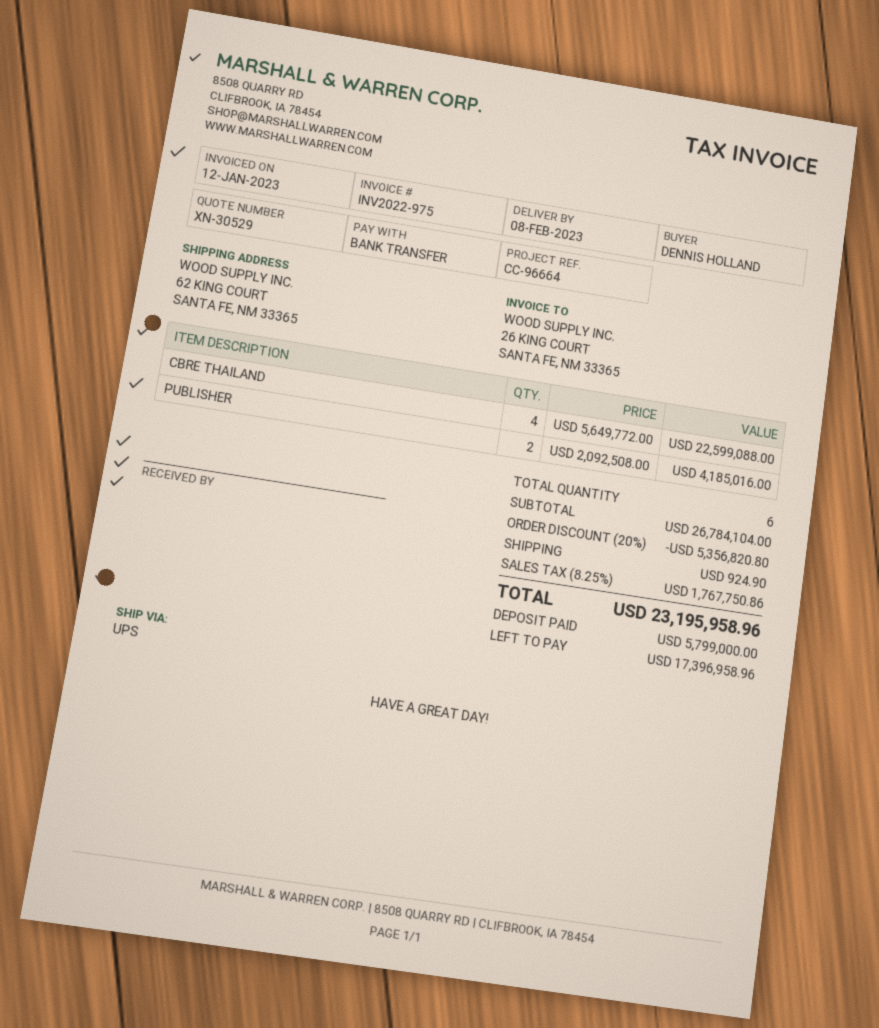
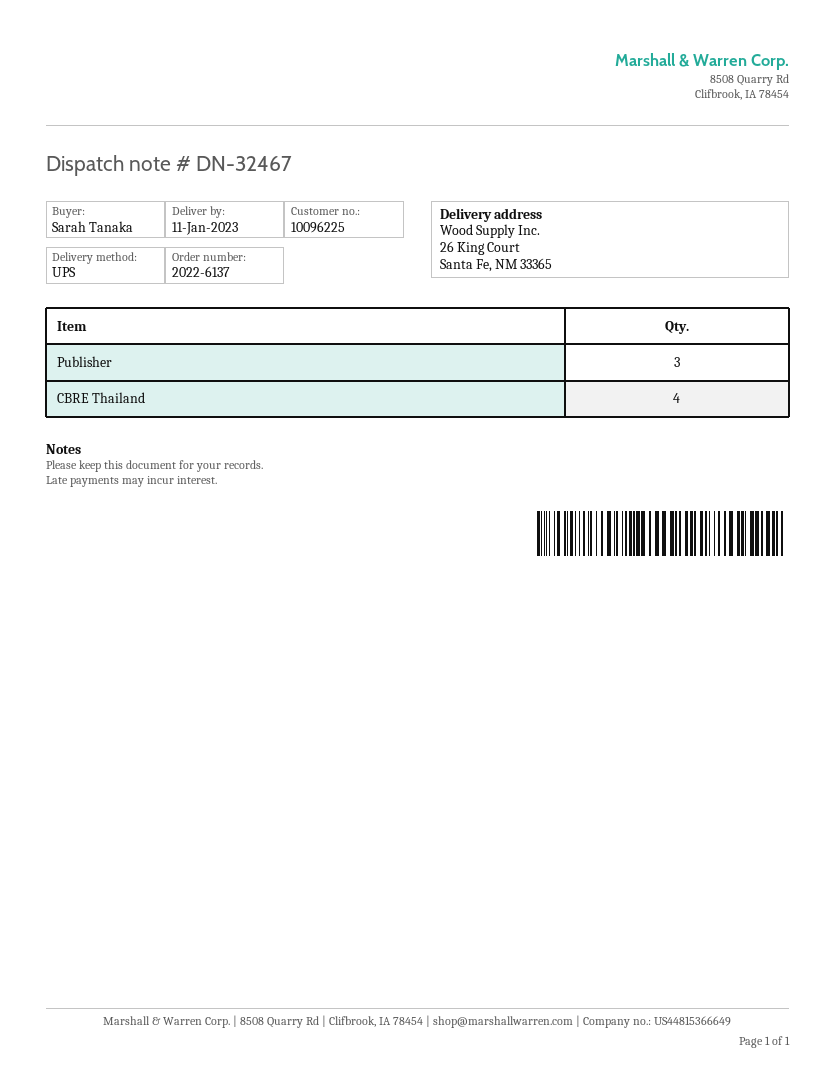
delivery date: 2023-02-08 -> 2023-01-11
ordered by: DENNIS HOLLAND -> Sarah Tanaka
ship to: 62 KING COURT, SANTA FE, NM 33365 -> 26 King Court, Santa Fe, NM 33365
PUBLISHER: 2 -> 3

